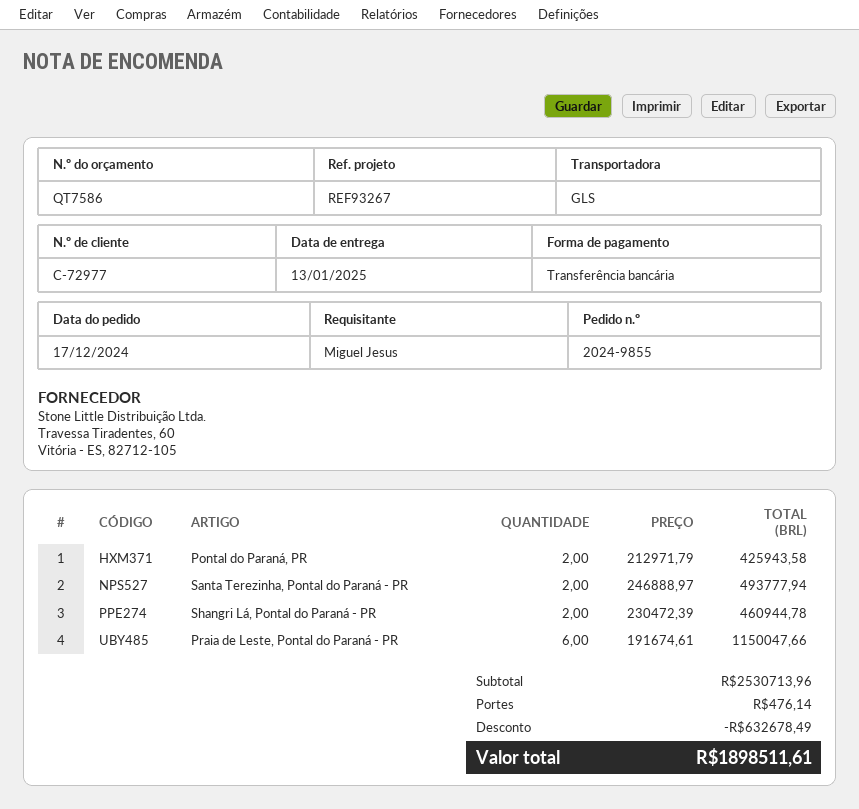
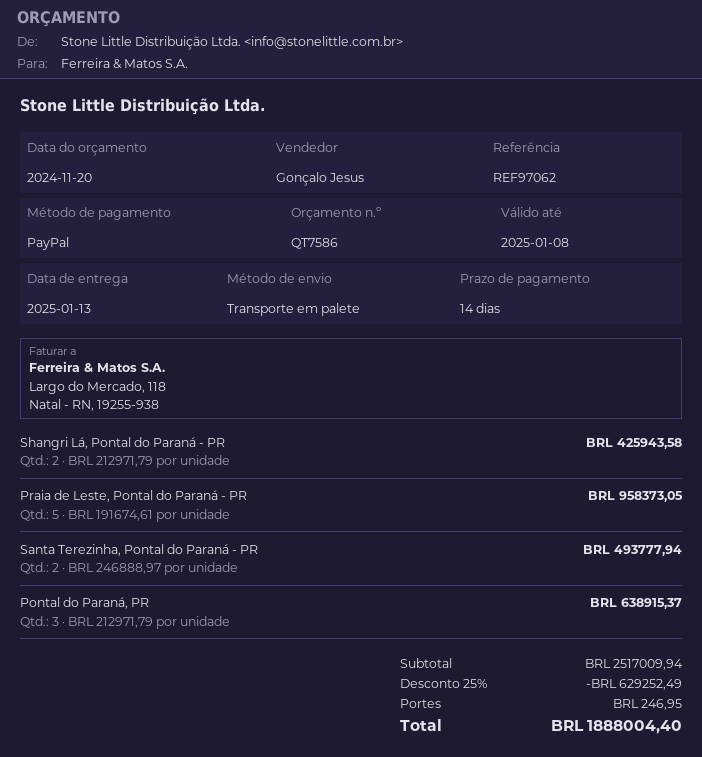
reference: REF93267 -> REF97062
payment method: bank transfer -> PayPal
shipping method: GLS -> pallet freight
Pontal do Paraná, PR: 2 x 212971.79 = 425943.58 -> 3 x 212971.79 = 638915.37
Shangri Lá, Pontal do Paraná - PR: 2 x 230472.39 = 460944.78 -> 2 x 212971.79 = 425943.58
Praia de Leste, Pontal do Paraná - PR: 6 x 191674.61 = 1150047.66 -> 5 x 191674.61 = 958373.05
subtotal: 2530713.96 -> 2517009.94
discount: 632678.49 -> 629252.49
shipping: 476.14 -> 246.95
total: 1898511.61 -> 1888004.40

